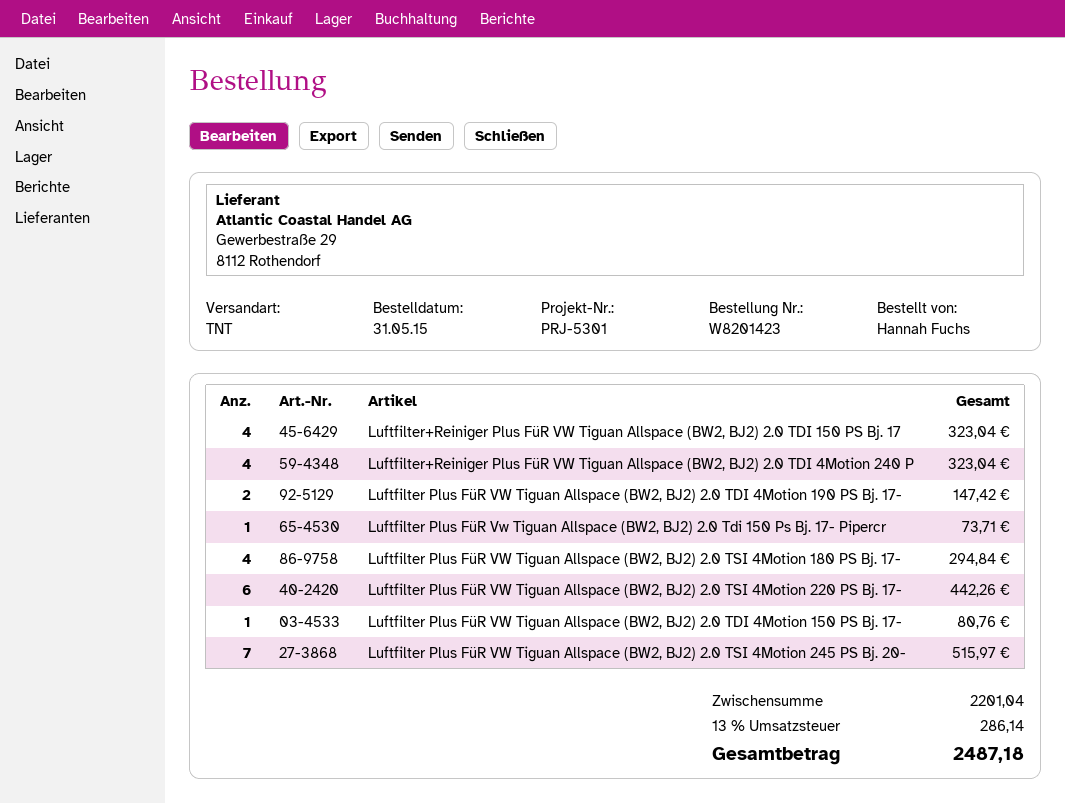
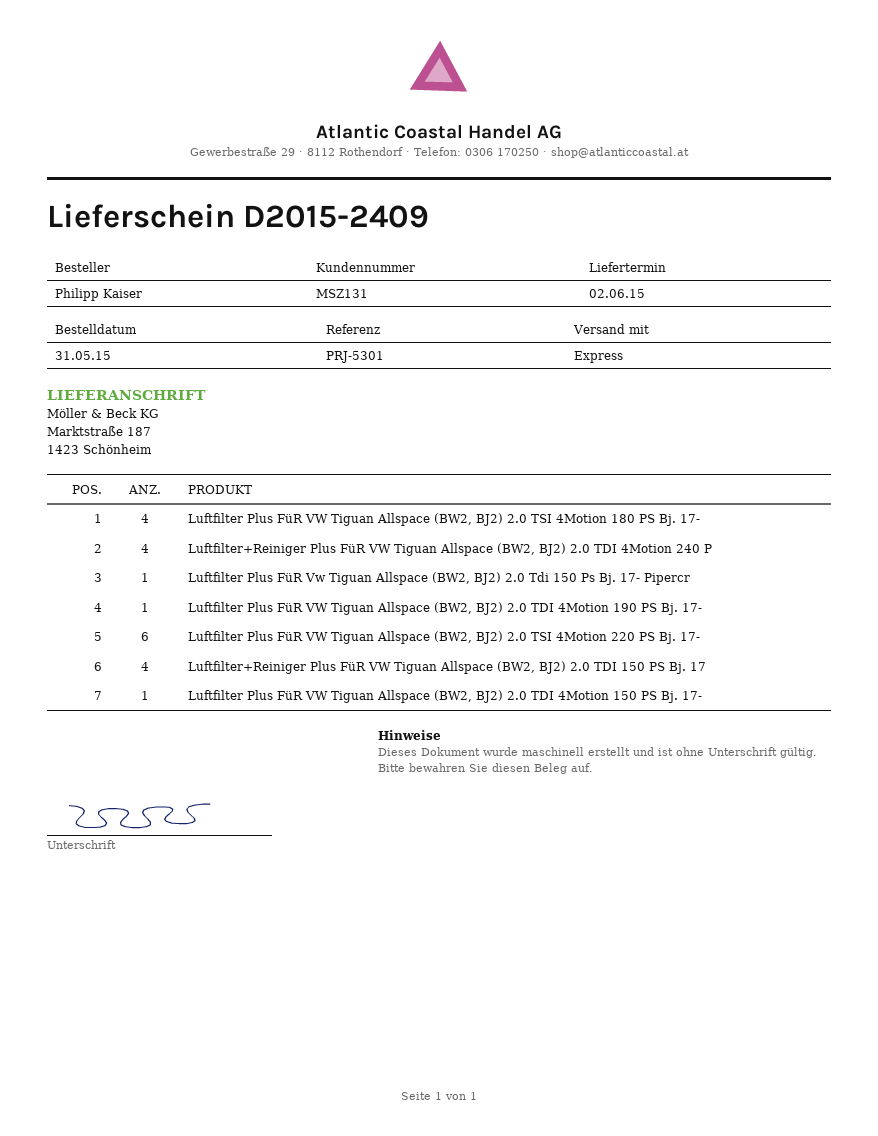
ordered by: Hannah Fuchs -> Philipp Kaiser
shipping method: TNT -> express
Luftfilter Plus FüR VW Tiguan Allspace (BW2, BJ2) 2.0 TDI 4Motion 190 PS Bj. 17-: 2 -> 1
Luftfilter Plus FüR VW Tiguan Allspace (BW2, BJ2) 2.0 TSI 4Motion 245 PS Bj. 20-: 7 -> none

